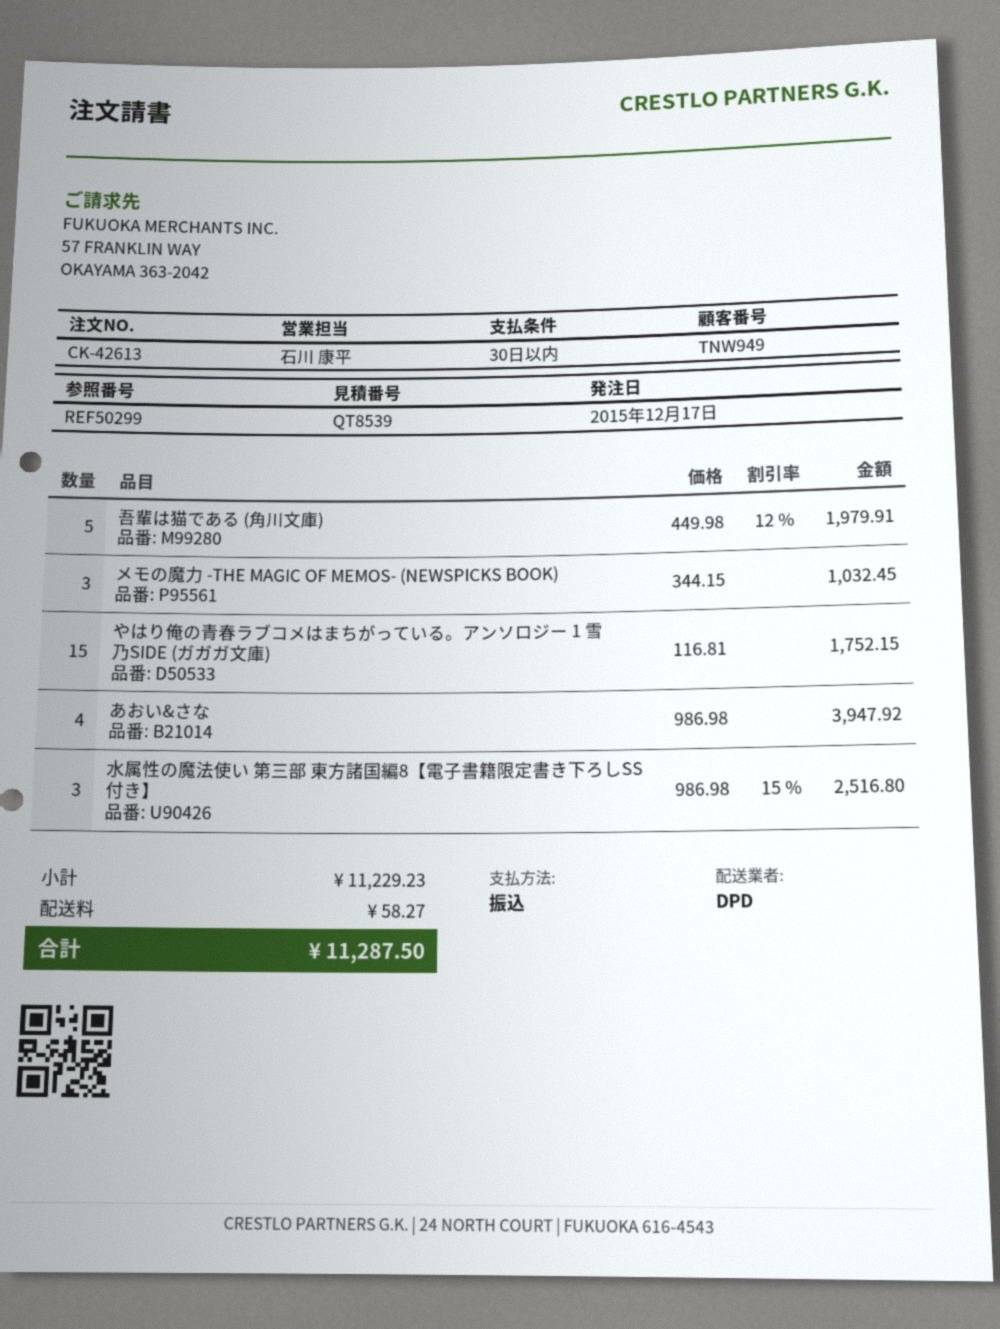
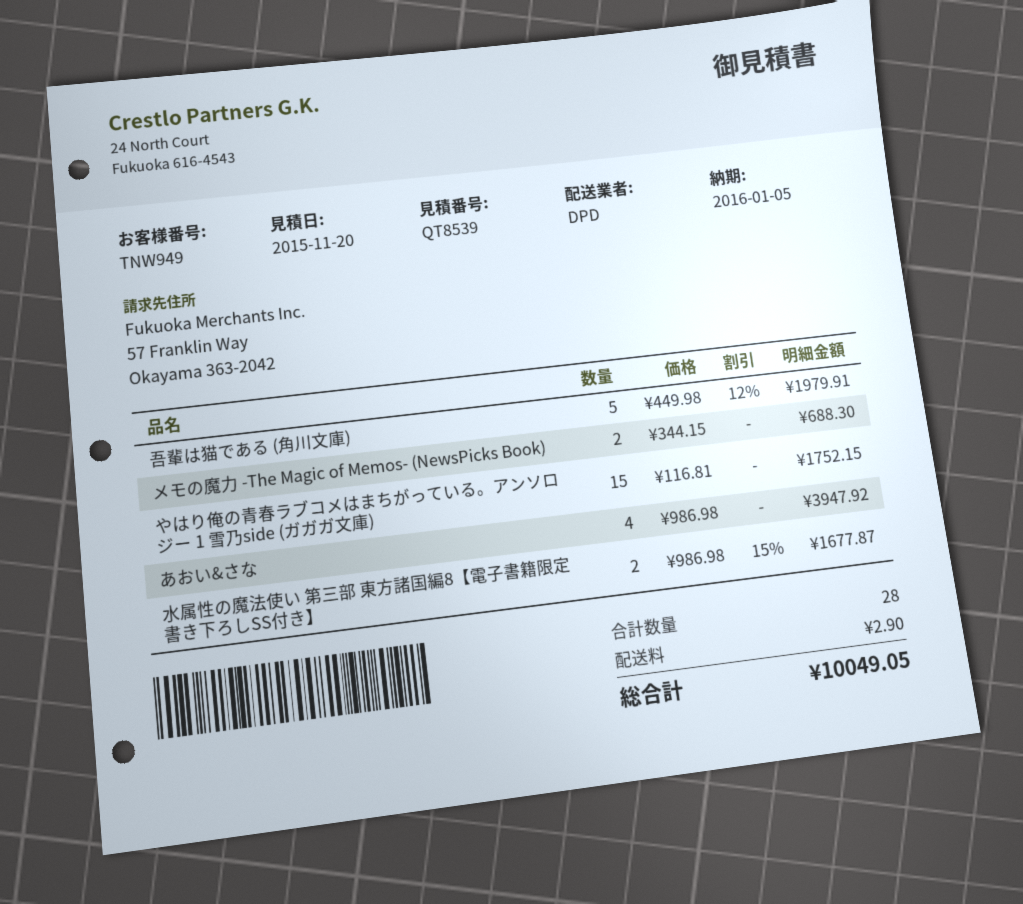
メモの魔力 -THE MAGIC OF MEMOS- (NEWSPICKS BOOK): 3 x 344.15 = 1032.45 -> 2 x 344.15 = 688.30
水属性の魔法使い 第三部 東方諸国編8【電子書籍限定書き下ろしSS付き】: 3 x 986.98 - 15% = 2516.80 -> 2 x 986.98 - 15% = 1677.87
shipping: 58.27 -> 2.90
total: 11287.50 -> 10049.05

